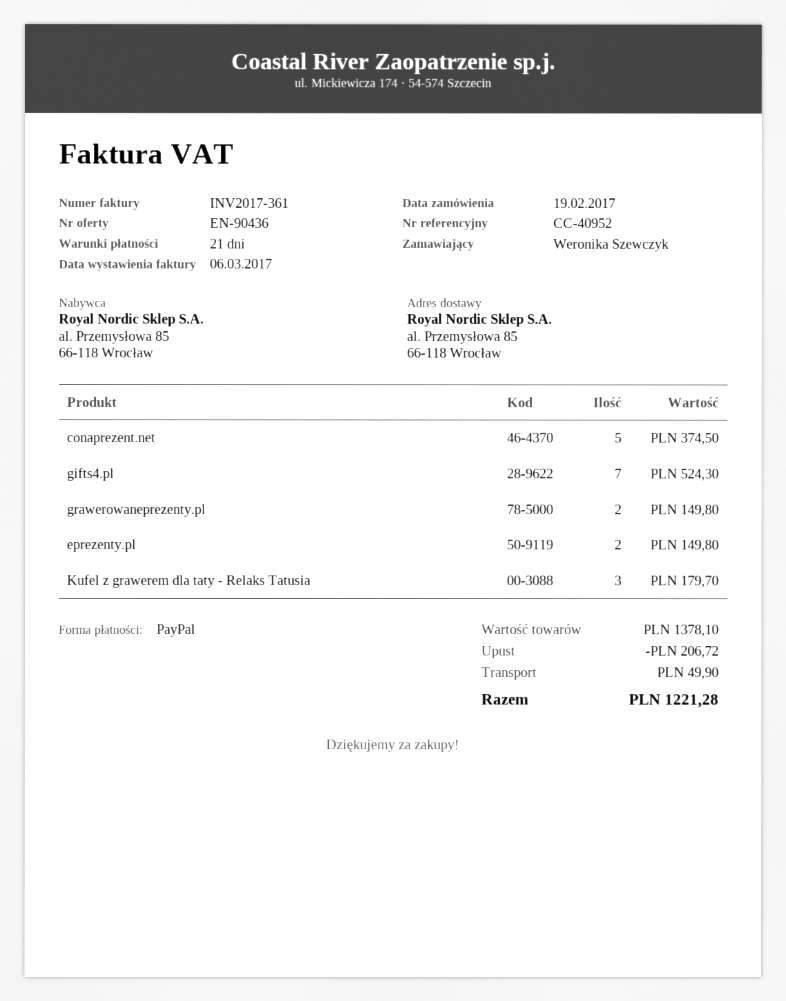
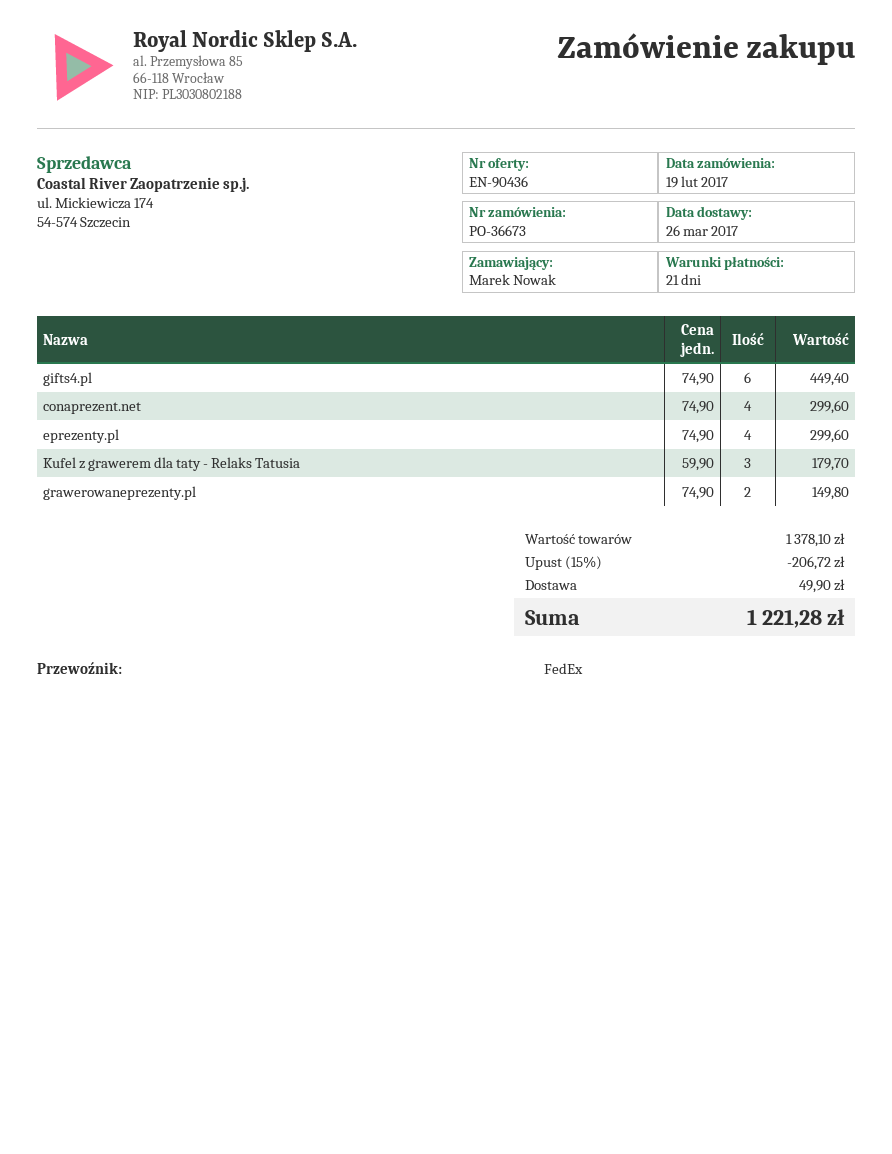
ordered by: Weronika Szewczyk -> Marek Nowak
conaprezent.net: 5 for 374.50 -> 4 for 299.60
gifts4.pl: 7 for 524.30 -> 6 for 449.40
eprezenty.pl: 2 for 149.80 -> 4 for 299.60

